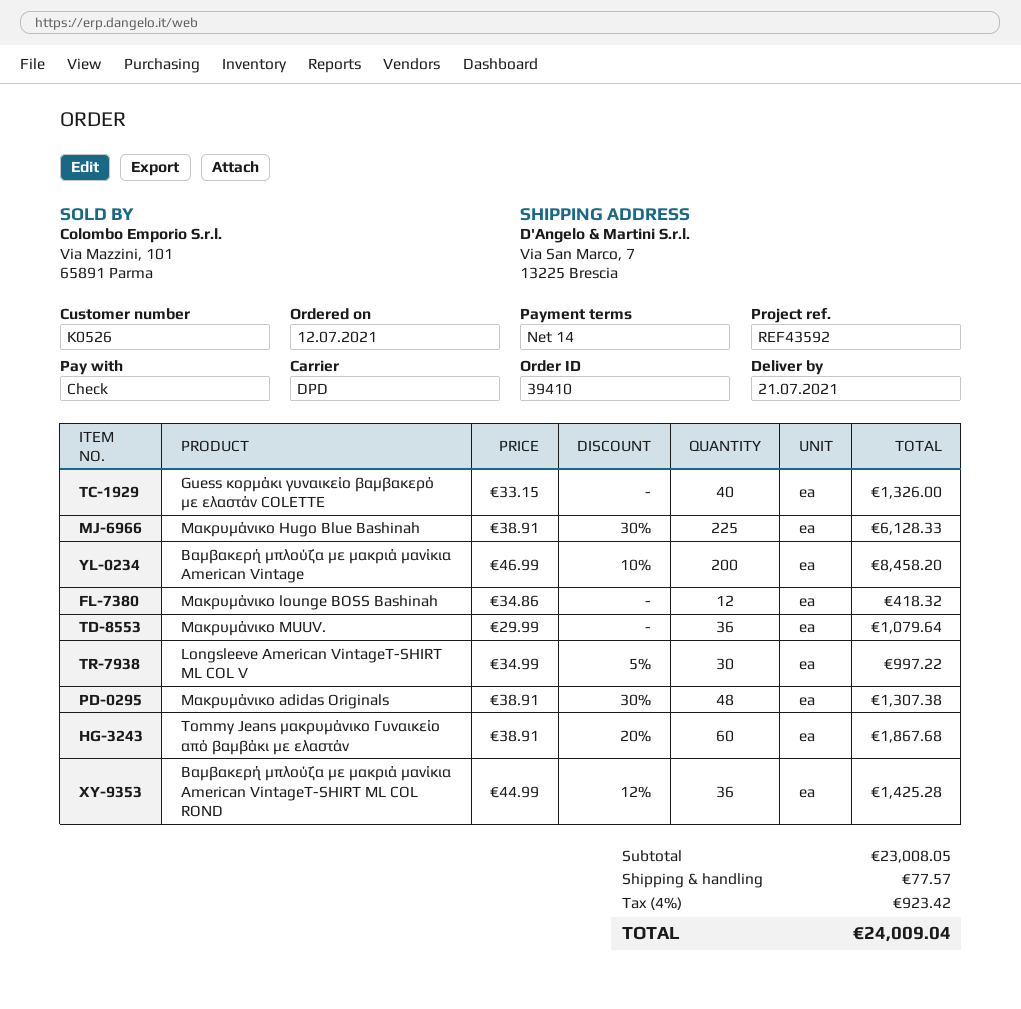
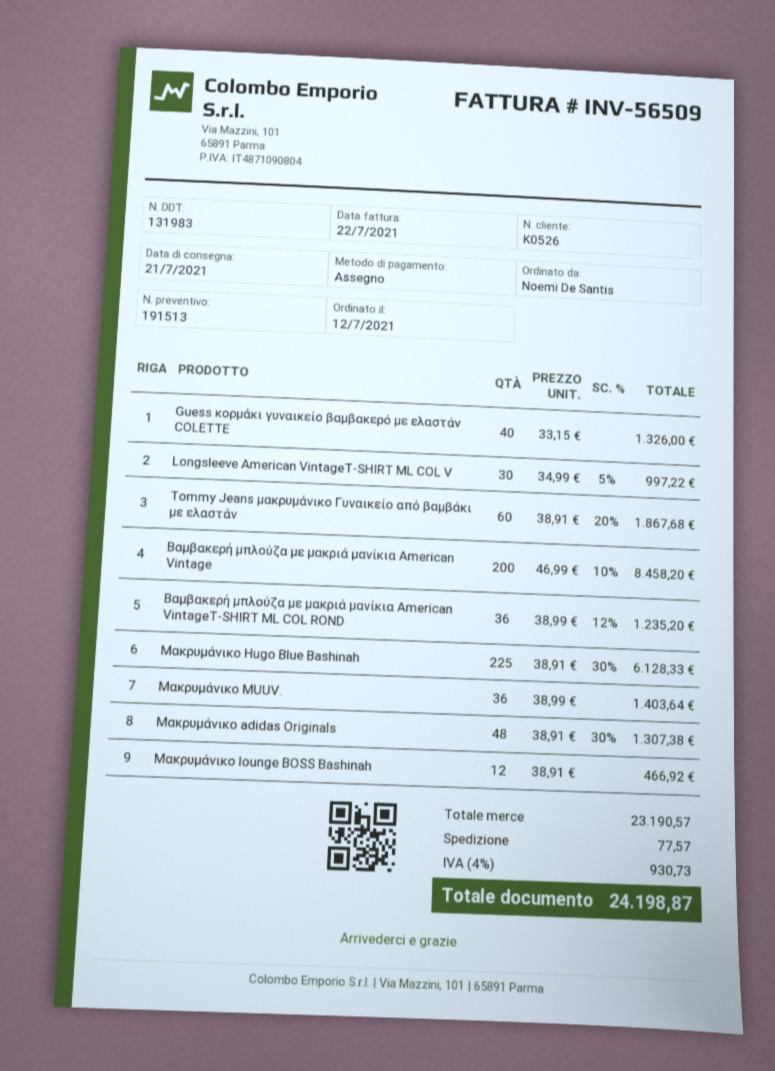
Μακρυμάνικο lounge BOSS Bashinah: 12 x 34.86 = 418.32 -> 12 x 38.91 = 466.92
Μακρυμάνικο MUUV.: 36 x 29.99 = 1079.64 -> 36 x 38.99 = 1403.64
Βαμβακερή μπλούζα με μακριά μανίκια American VintageT-SHIRT ML COL ROND: 36 x 44.99 - 12% = 1425.28 -> 36 x 38.99 - 12% = 1235.20
subtotal: 23008.05 -> 23190.57
tax: 4% = 923.42 -> 4% = 930.73
total: 24009.04 -> 24198.87

